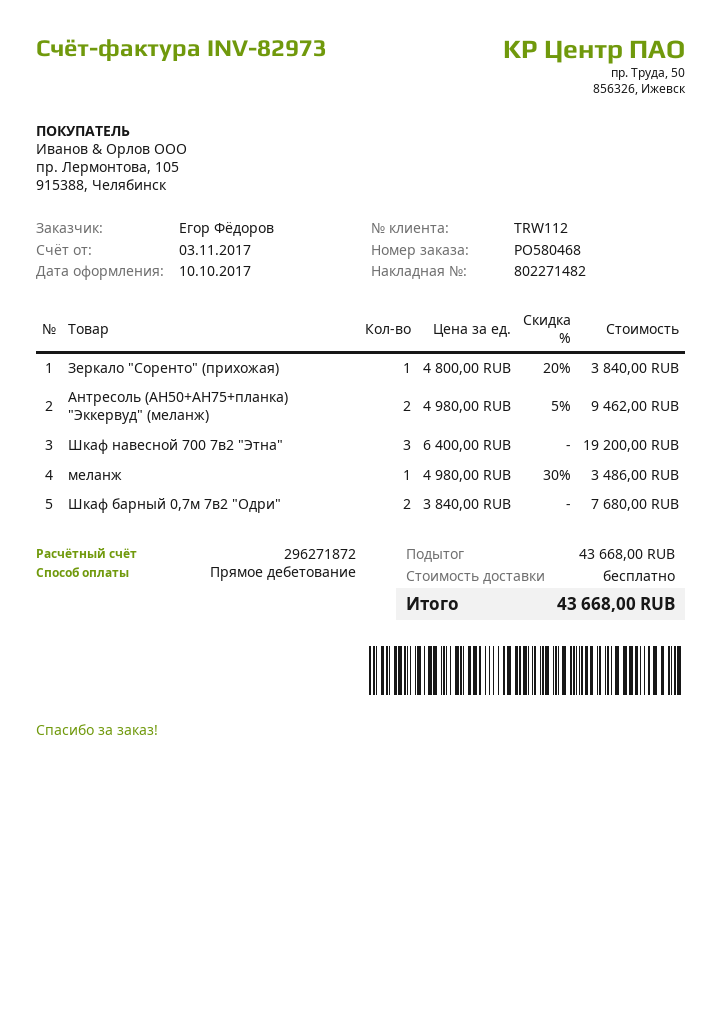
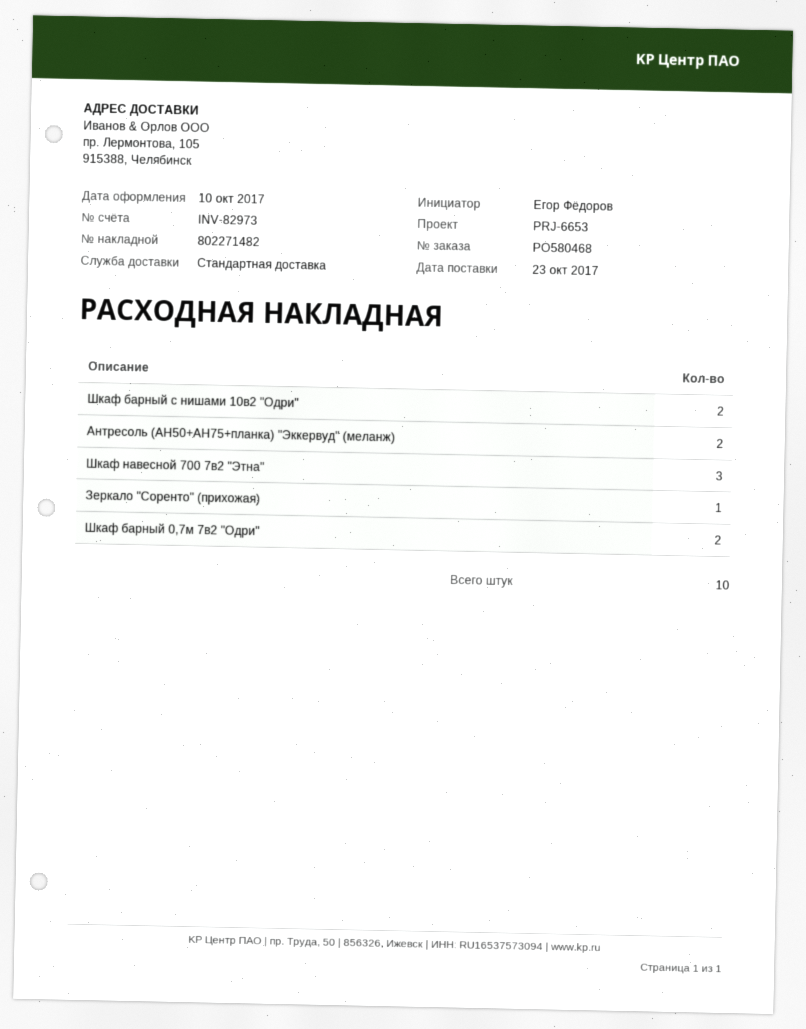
меланж: 1 -> none
Шкаф барный с нишами 10в2 "Одри": none -> 2

